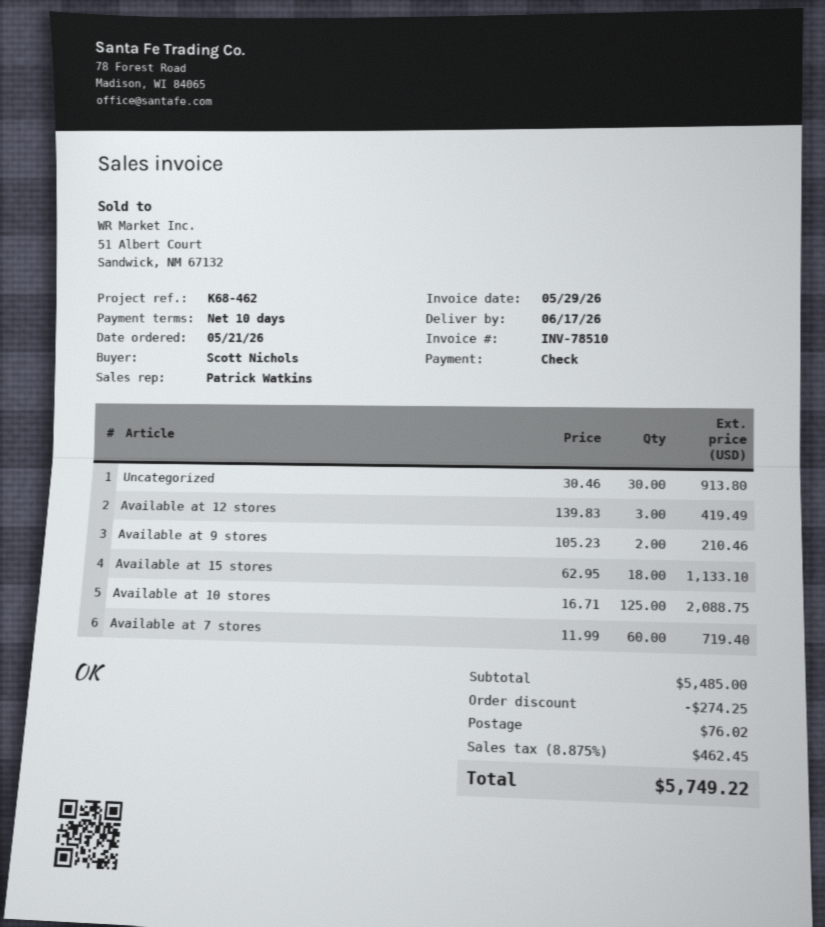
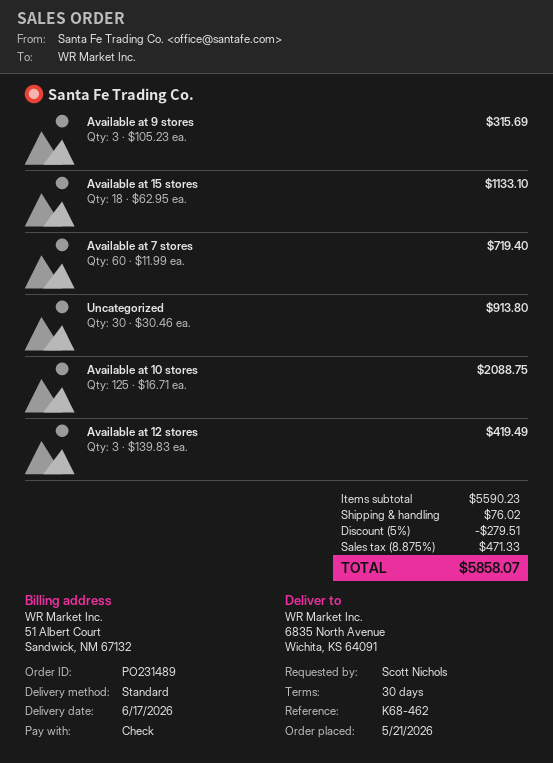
payment terms: 10 days -> 30 days
Available at 9 stores: 2 x 105.23 = 210.46 -> 3 x 105.23 = 315.69
subtotal: 5485.00 -> 5590.23
discount: 274.25 -> 279.51
tax: 8.875% = 462.45 -> 8.875% = 471.33
total: 5749.22 -> 5858.07

